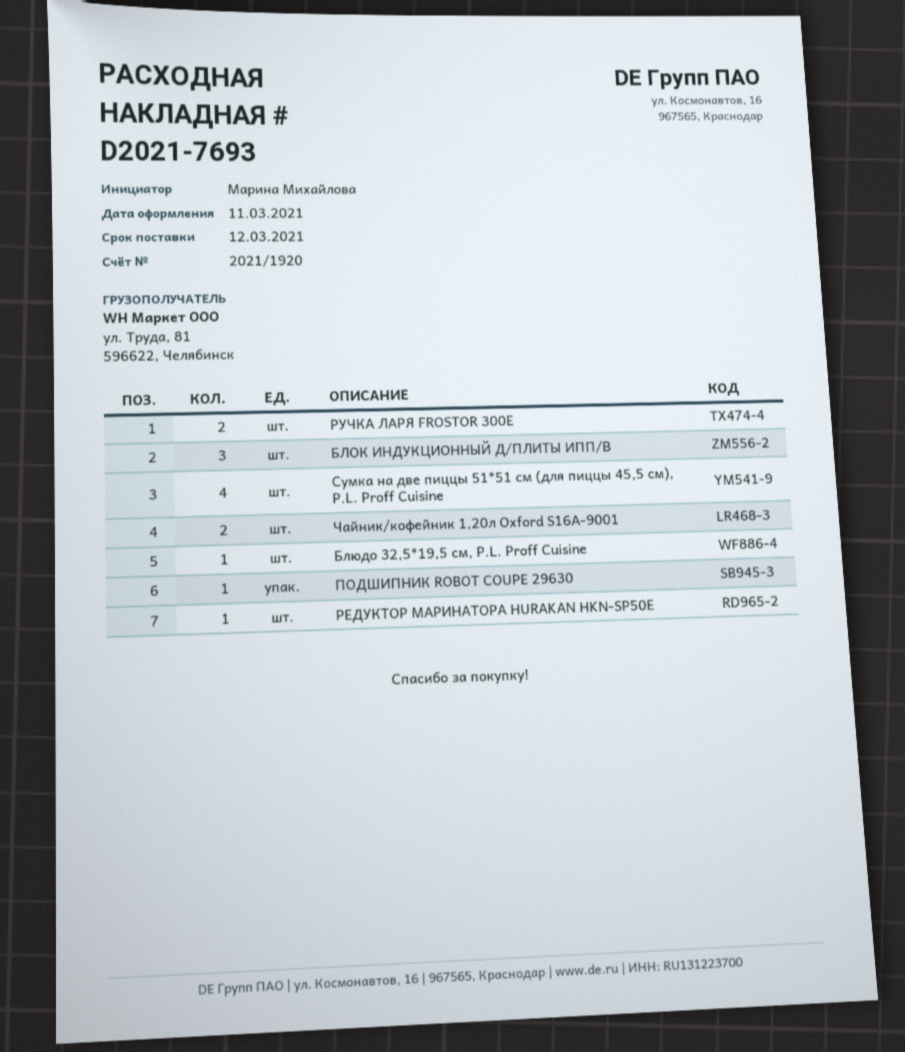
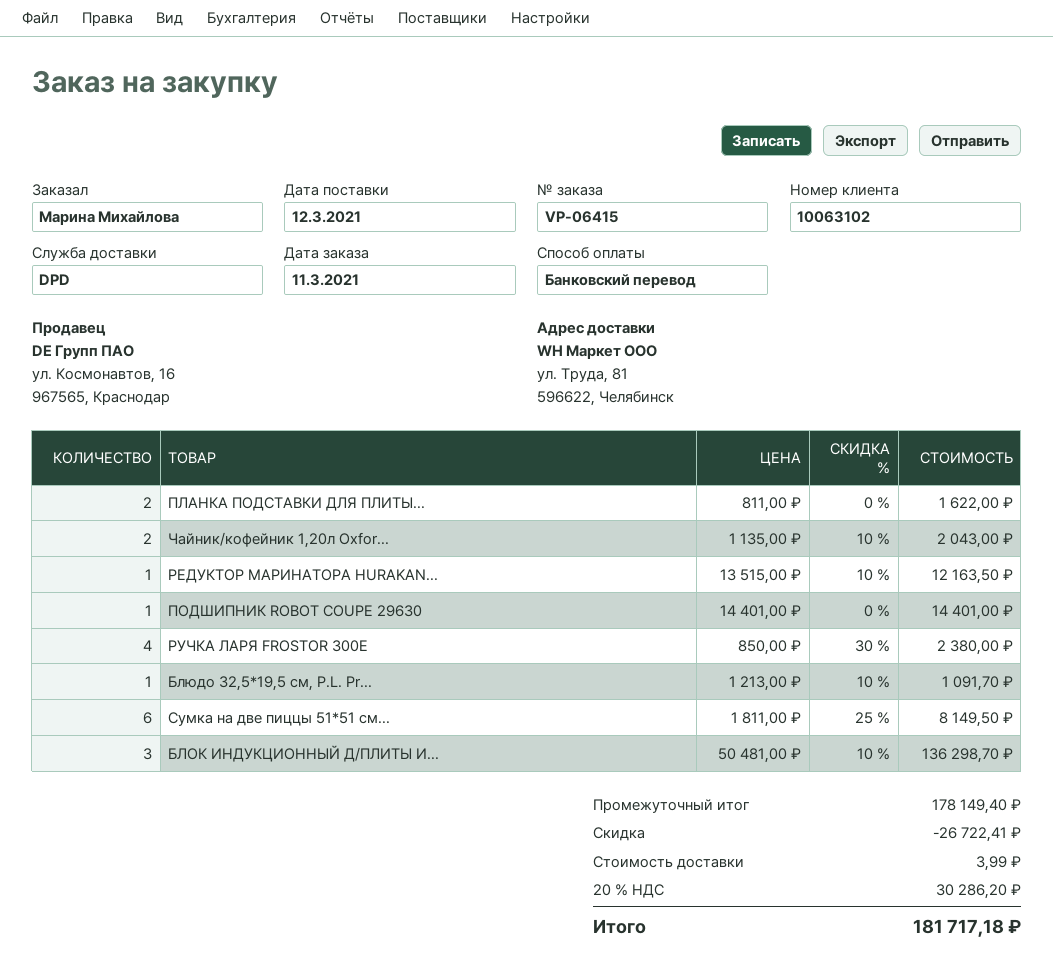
РУЧКА ЛАРЯ FROSTOR 300E: 2 -> 4
Сумка на две пиццы 51*51 см (для пиццы 45,5 см), P.L. Proff Cuisine: 4 -> 6
ПЛАНКА ПОДСТАВКИ ДЛЯ ПЛИТЫ...: none -> 2

